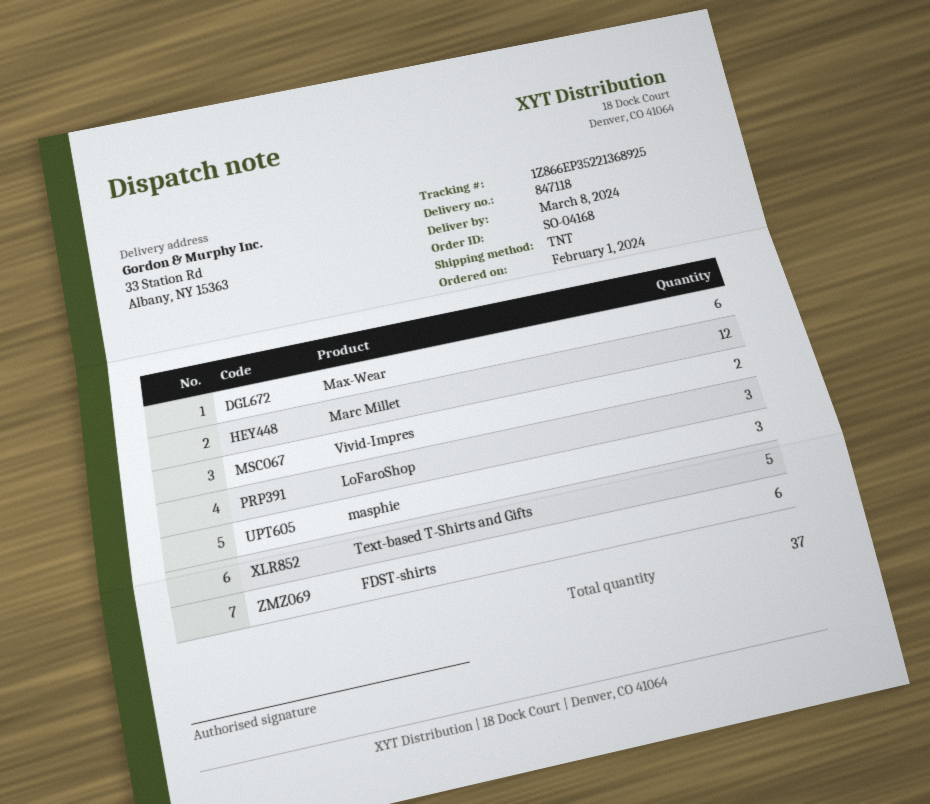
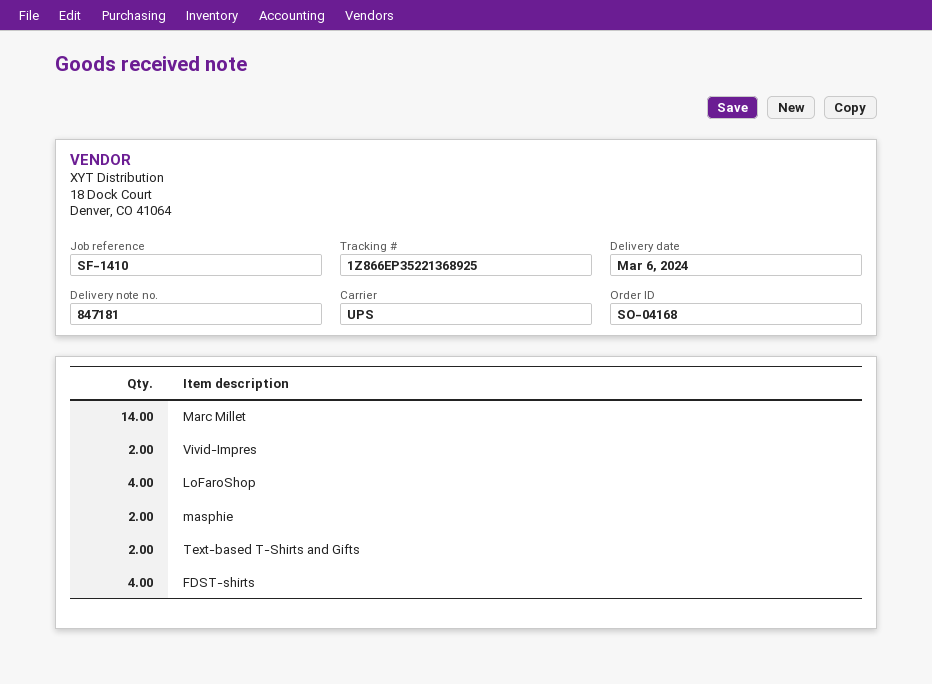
delivery note number: 847118 -> 847181
delivery date: 2024-03-08 -> 2024-03-06
shipping method: TNT -> UPS
Max-Wear: 6 -> none
Marc Millet: 12 -> 14
LoFaroShop: 3 -> 4
masphie: 3 -> 2
Text-based T-Shirts and Gifts: 5 -> 2
FDST-shirts: 6 -> 4

